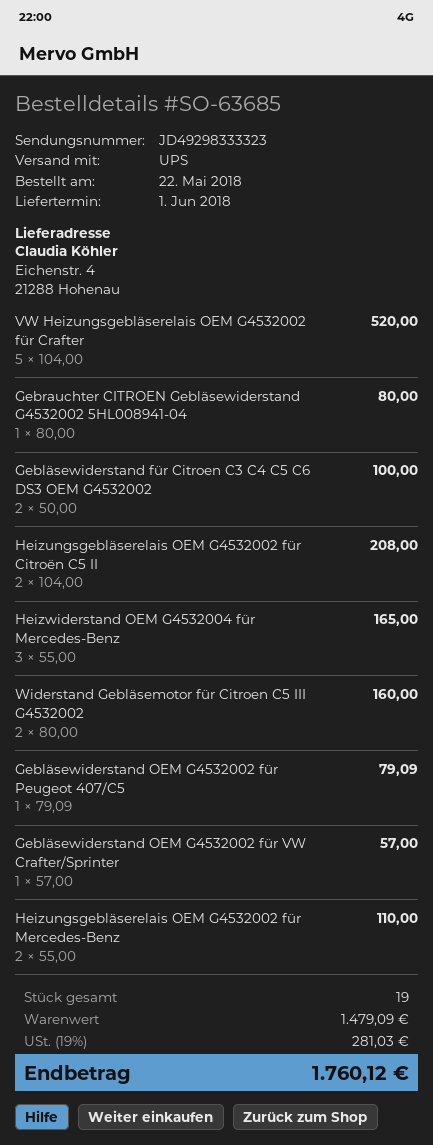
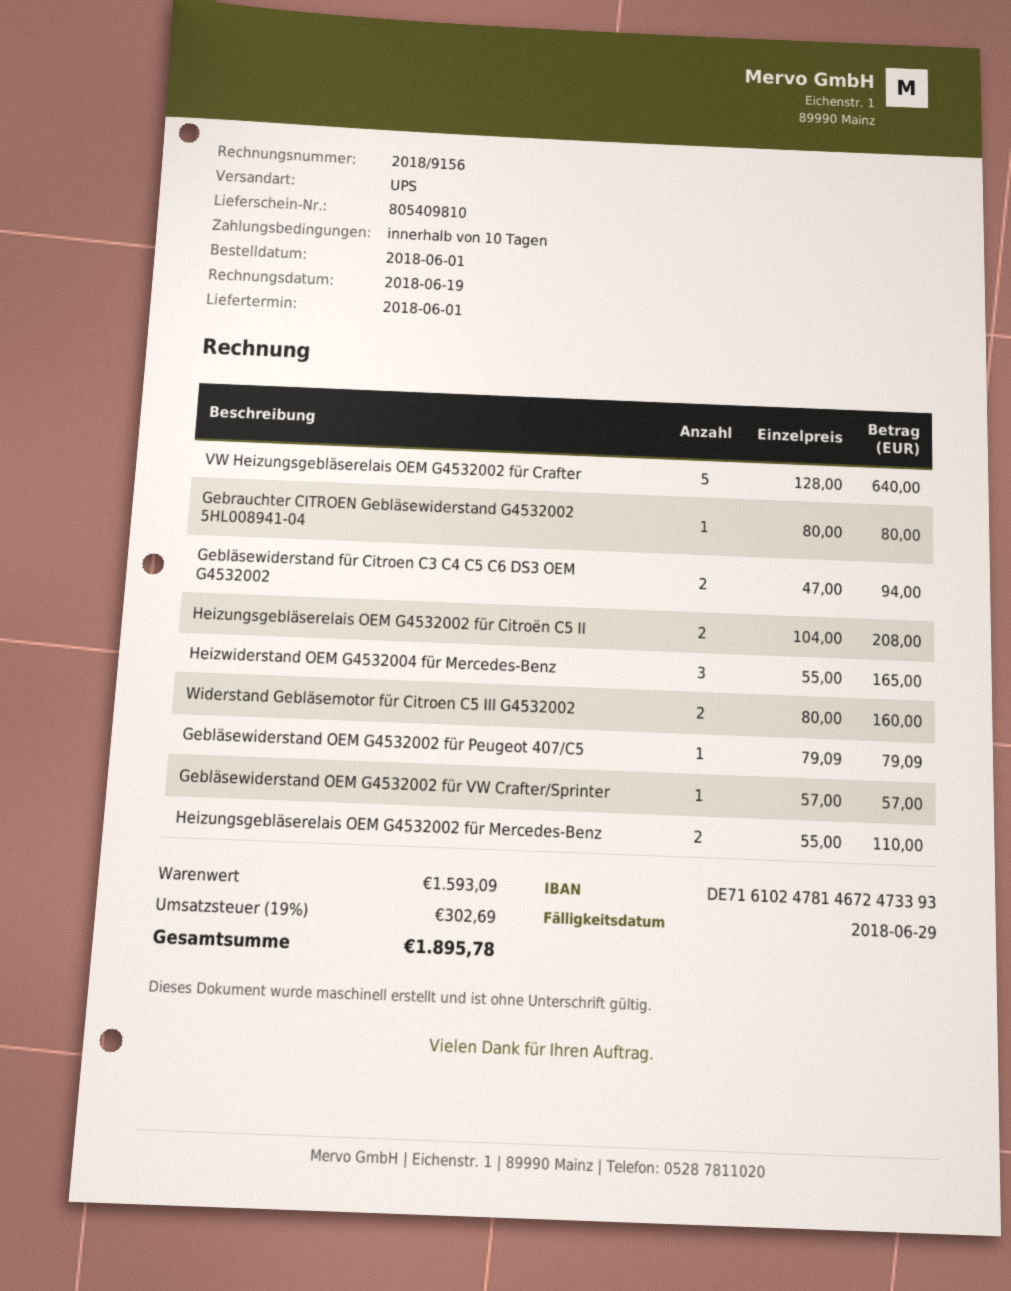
order date: 2018-05-22 -> 2018-06-01
VW Heizungsgebläserelais OEM G4532002 für Crafter: 5 x 104.00 = 520.00 -> 5 x 128.00 = 640.00
Gebläsewiderstand für Citroen C3 C4 C5 C6 DS3 OEM G4532002: 2 x 50.00 = 100.00 -> 2 x 47.00 = 94.00
subtotal: 1479.09 -> 1593.09
tax: 19% = 281.03 -> 19% = 302.69
total: 1760.12 -> 1895.78

